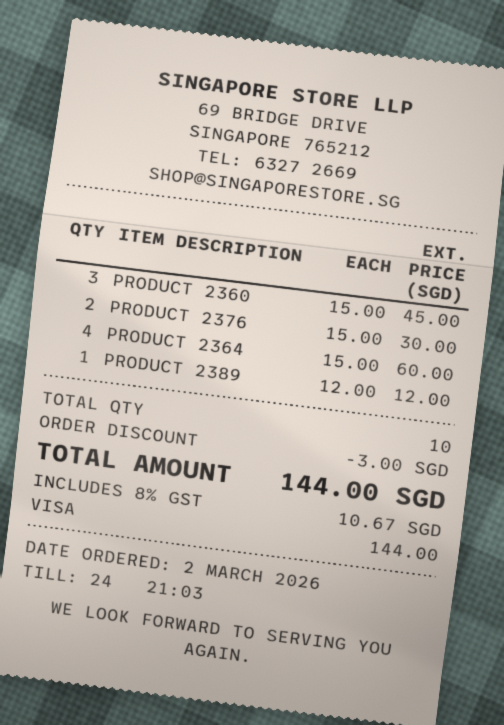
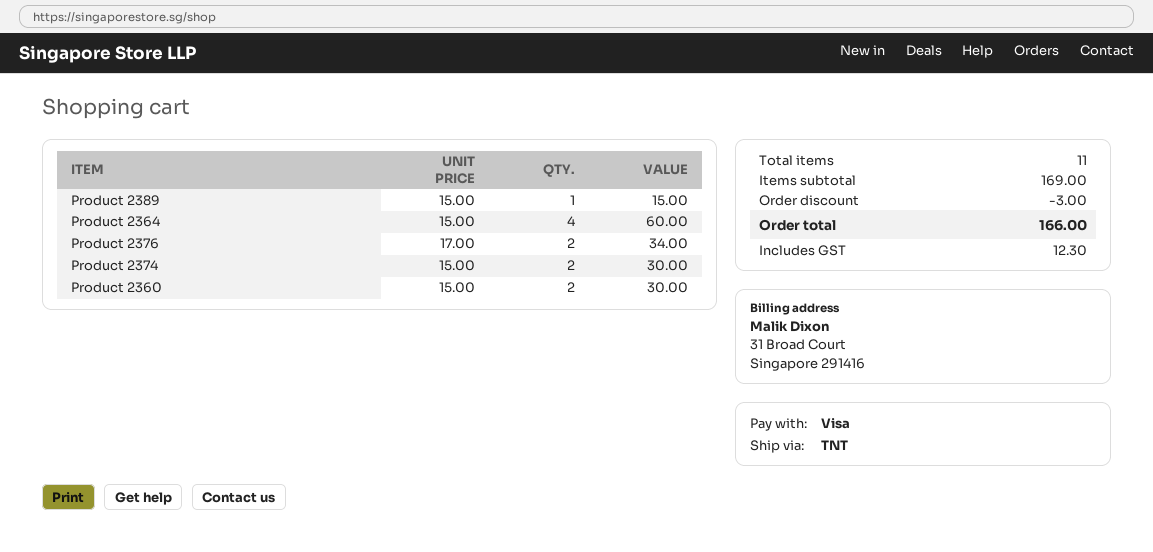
PRODUCT 2360: 3 x 15.00 = 45.00 -> 2 x 15.00 = 30.00
PRODUCT 2376: 2 x 15.00 = 30.00 -> 2 x 17.00 = 34.00
PRODUCT 2389: 1 x 12.00 = 12.00 -> 1 x 15.00 = 15.00
Product 2374: none -> 2 x 15.00 = 30.00
total quantity: 10 -> 11
tax: 10.67 -> 12.30
total: 144.00 -> 166.00

